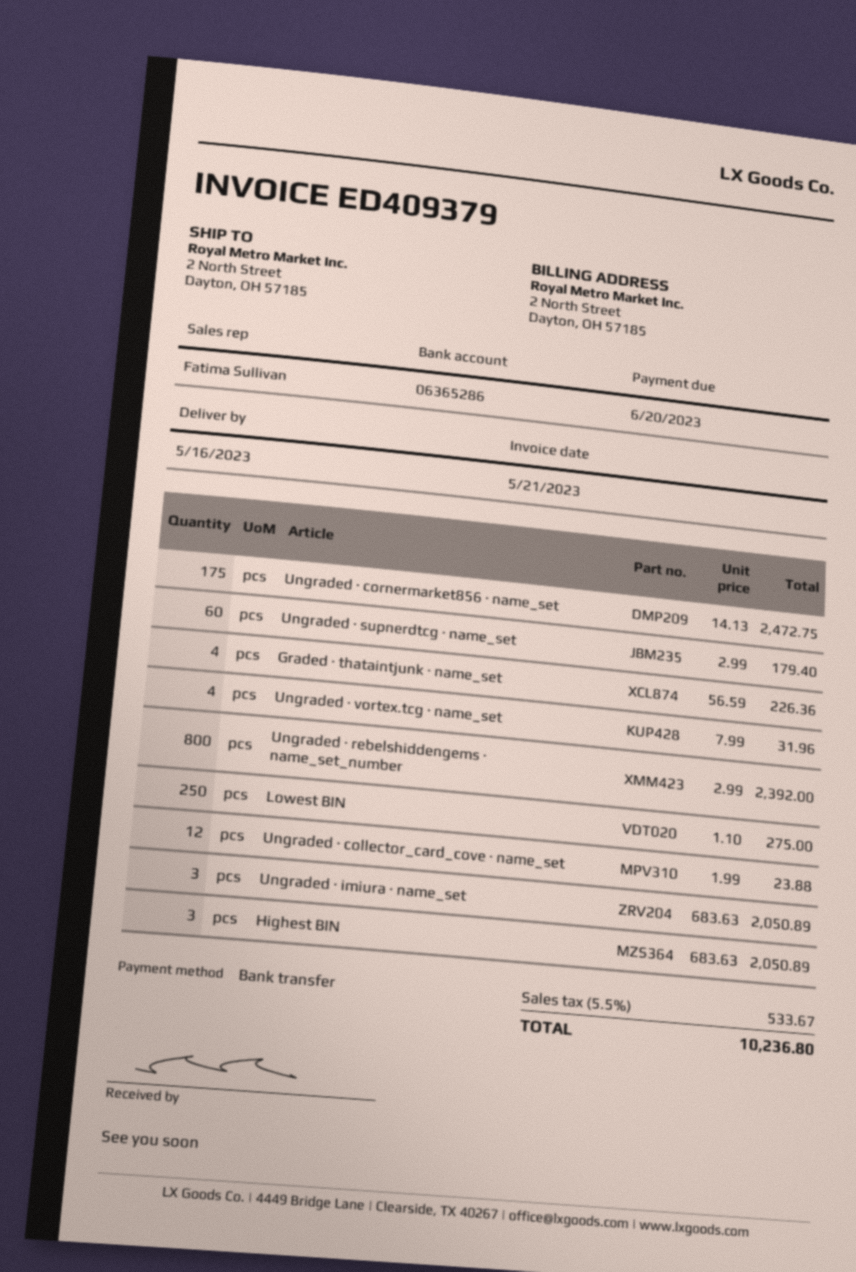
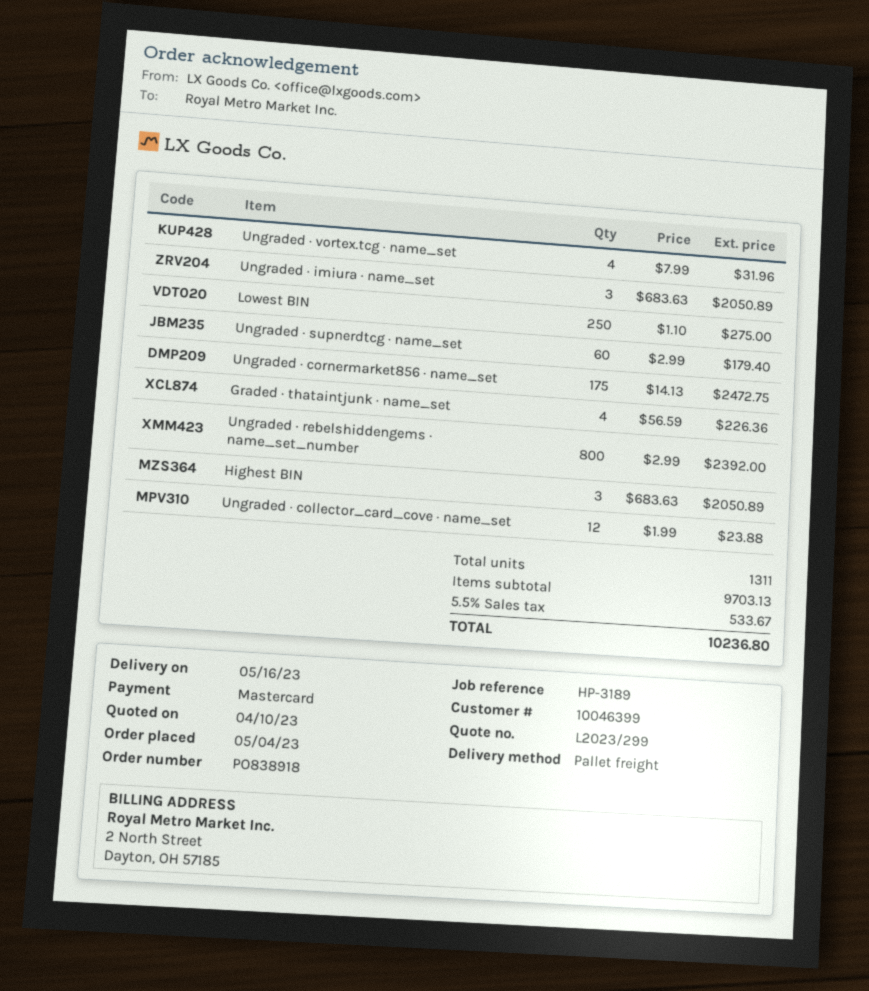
payment method: bank transfer -> Mastercard

